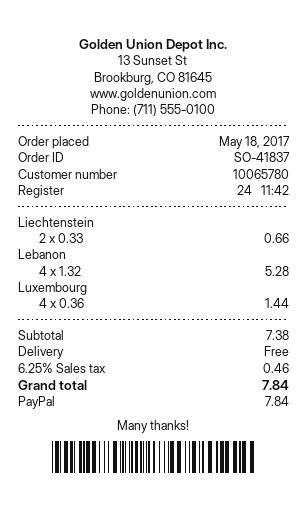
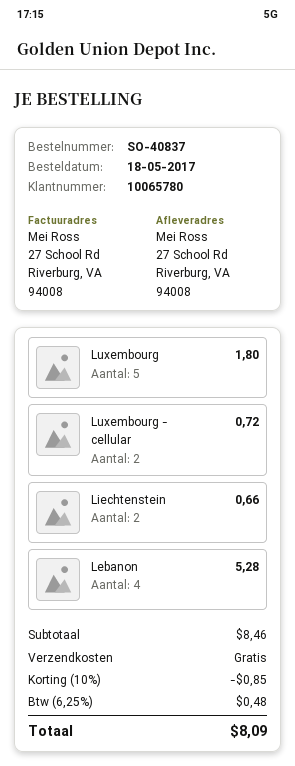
order number: SO-41837 -> SO-40837
Luxembourg: 4 for 1.44 -> 5 for 1.80
Luxembourg - cellular: none -> 2 for 0.72
subtotal: 7.38 -> 8.46
discount: none -> 10% = 0.85
tax: 6.25% = 0.46 -> 6.25% = 0.48
total: 7.84 -> 8.09

